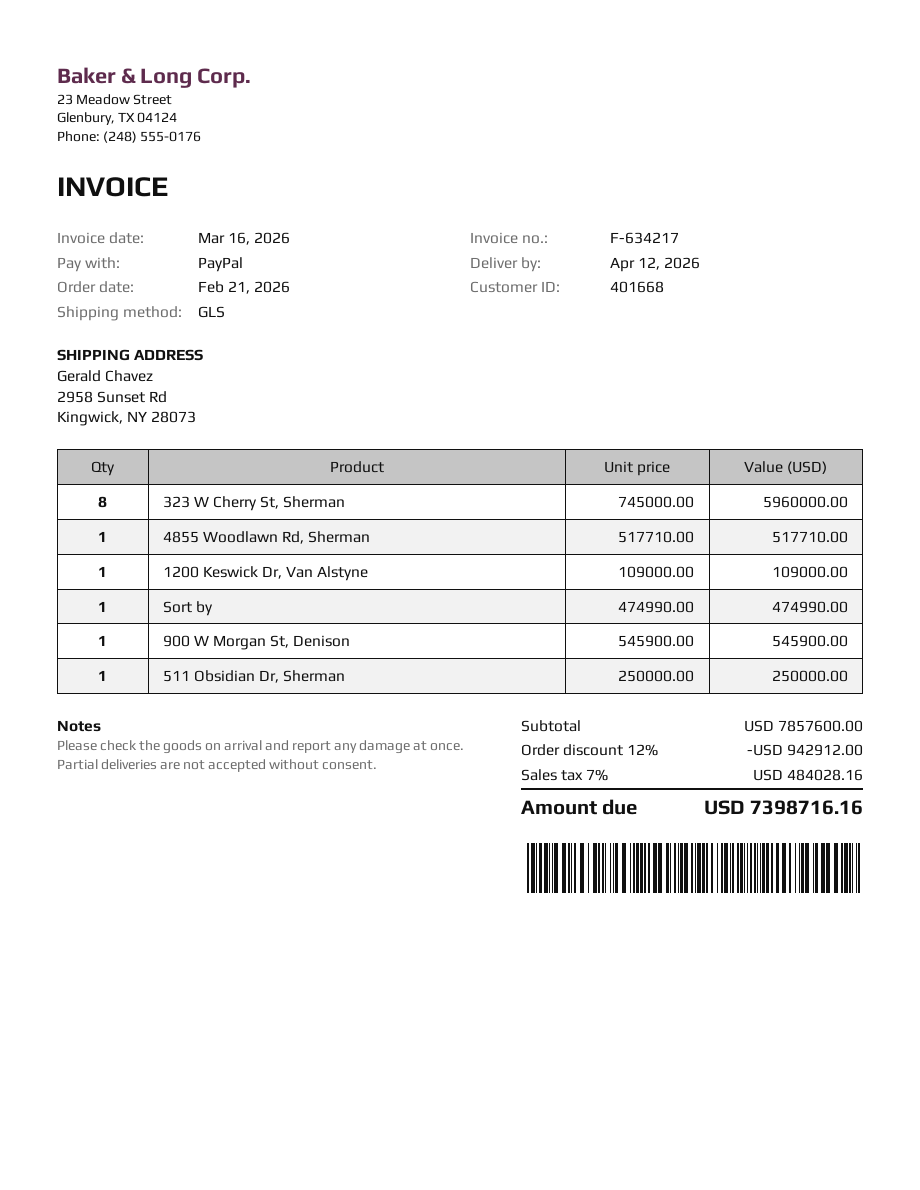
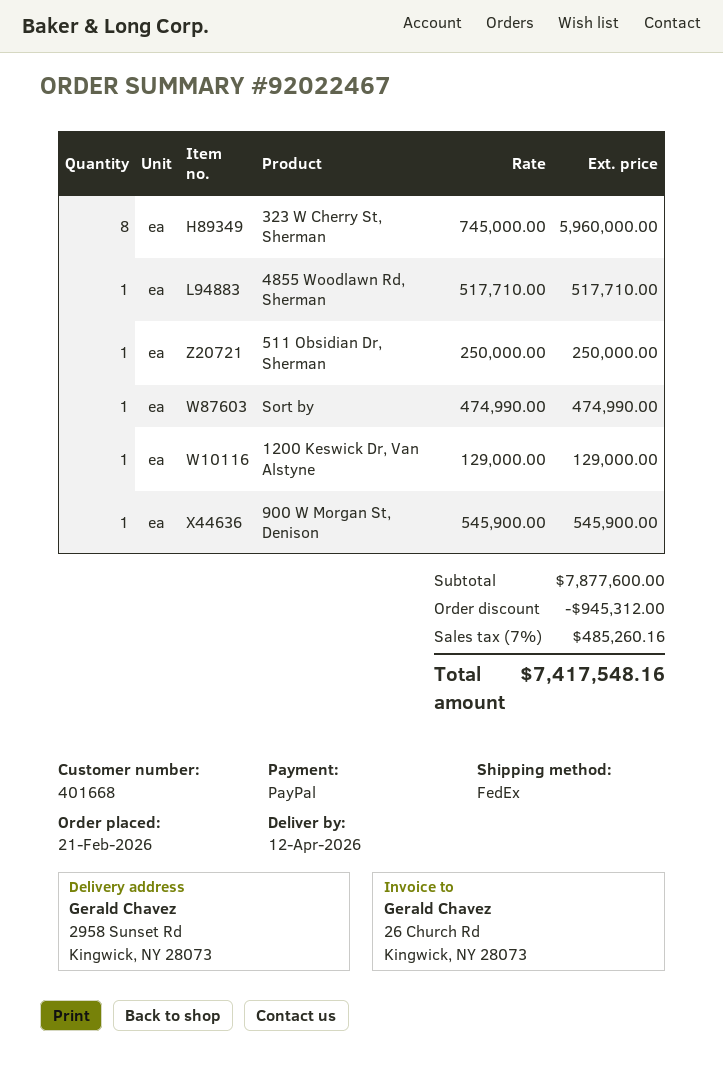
shipping method: GLS -> FedEx
1200 Keswick Dr, Van Alstyne: 1 x 109000.00 = 109000.00 -> 1 x 129000.00 = 129000.00
subtotal: 7857600.00 -> 7877600.00
discount: 942912.00 -> 945312.00
tax: 7% = 484028.16 -> 7% = 485260.16
total: 7398716.16 -> 7417548.16

